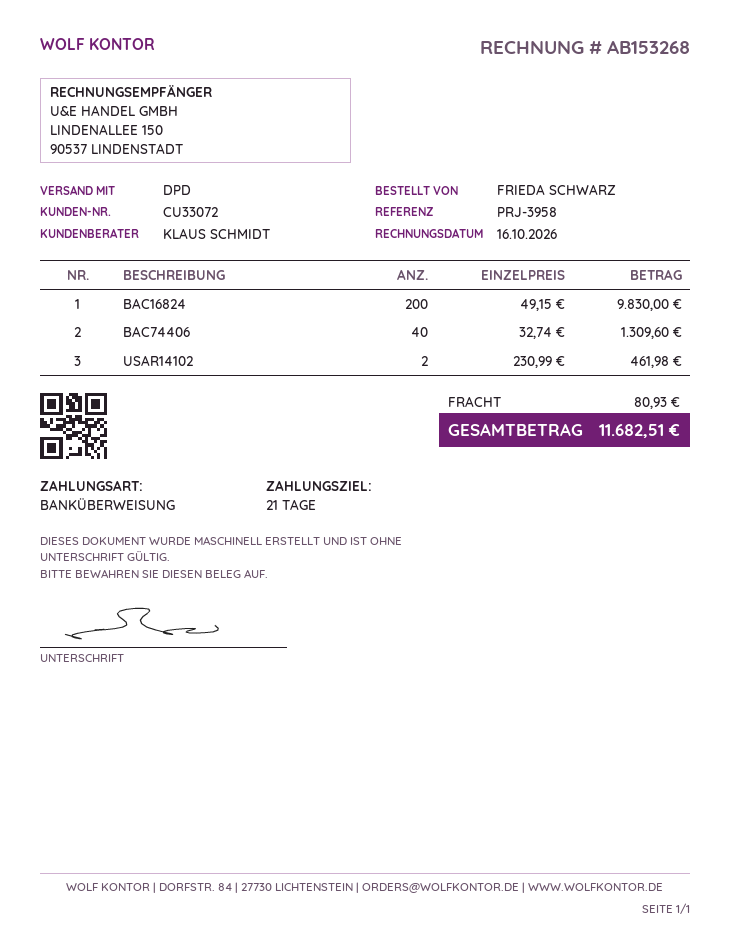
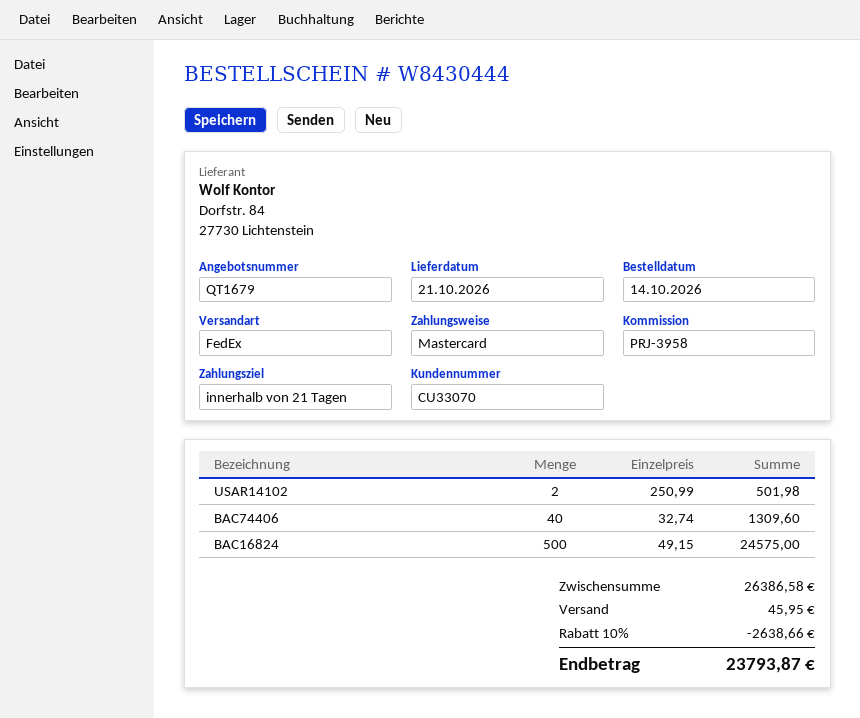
customer number: CU33072 -> CU33070
payment method: bank transfer -> Mastercard
shipping method: DPD -> FedEx
BAC16824: 200 x 49.15 = 9830.00 -> 500 x 49.15 = 24575.00
USAR14102: 2 x 230.99 = 461.98 -> 2 x 250.99 = 501.98
discount: none -> 10% = 2638.66
shipping: 80.93 -> 45.95
total: 11682.51 -> 23793.87

